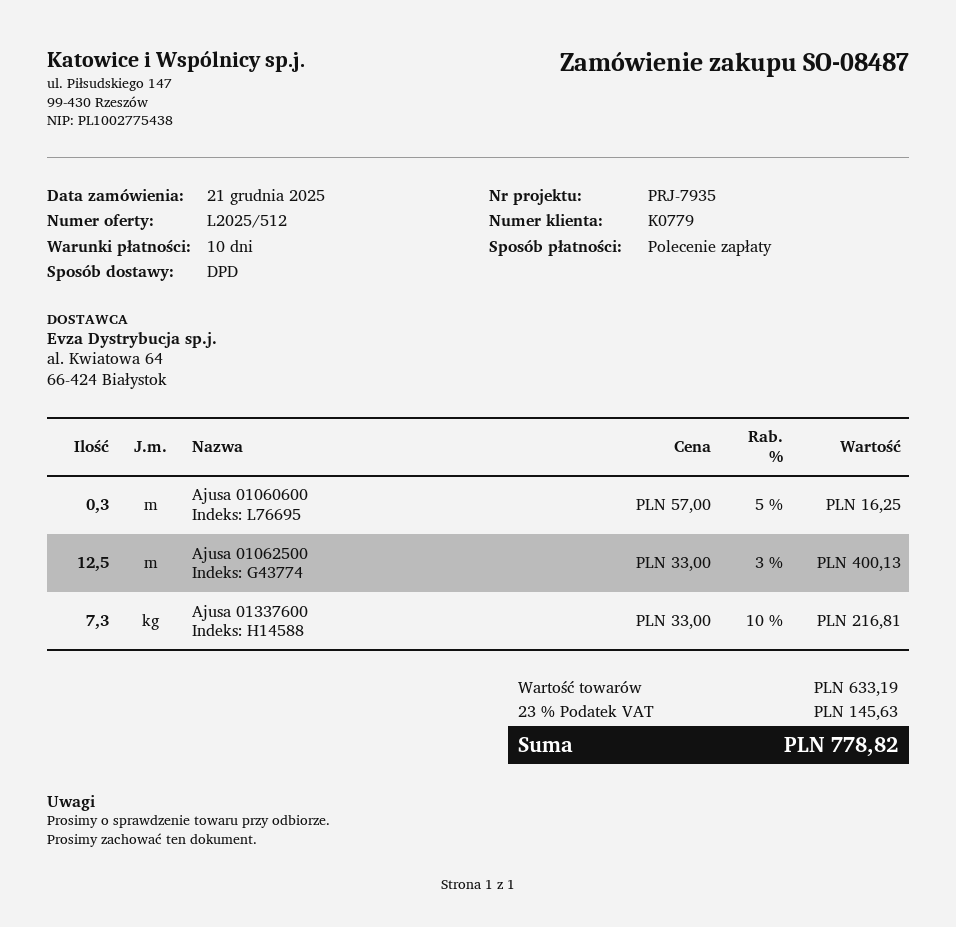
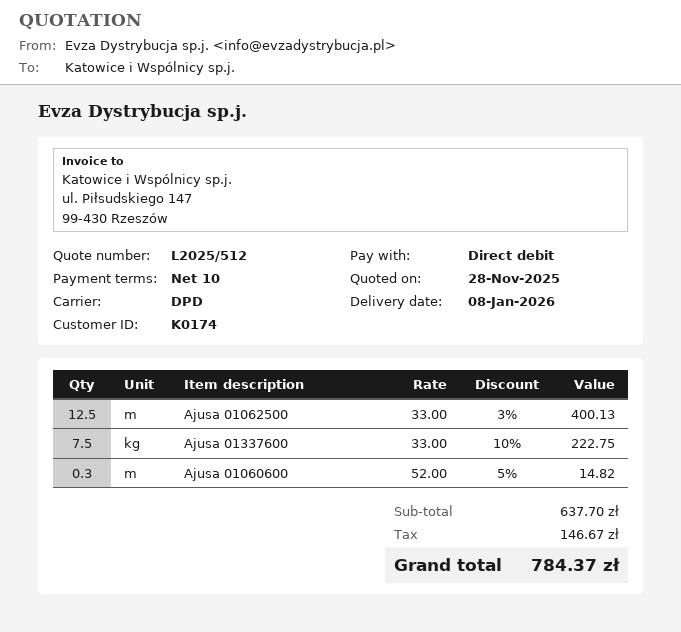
customer number: K0779 -> K0174
Ajusa 01060600: 0.3 x 57.00 - 5% = 16.25 -> 0.3 x 52.00 - 5% = 14.82
Ajusa 01337600: 7.3 x 33.00 - 10% = 216.81 -> 7.5 x 33.00 - 10% = 222.75
subtotal: 633.19 -> 637.70
tax: 145.63 -> 146.67
total: 778.82 -> 784.37

